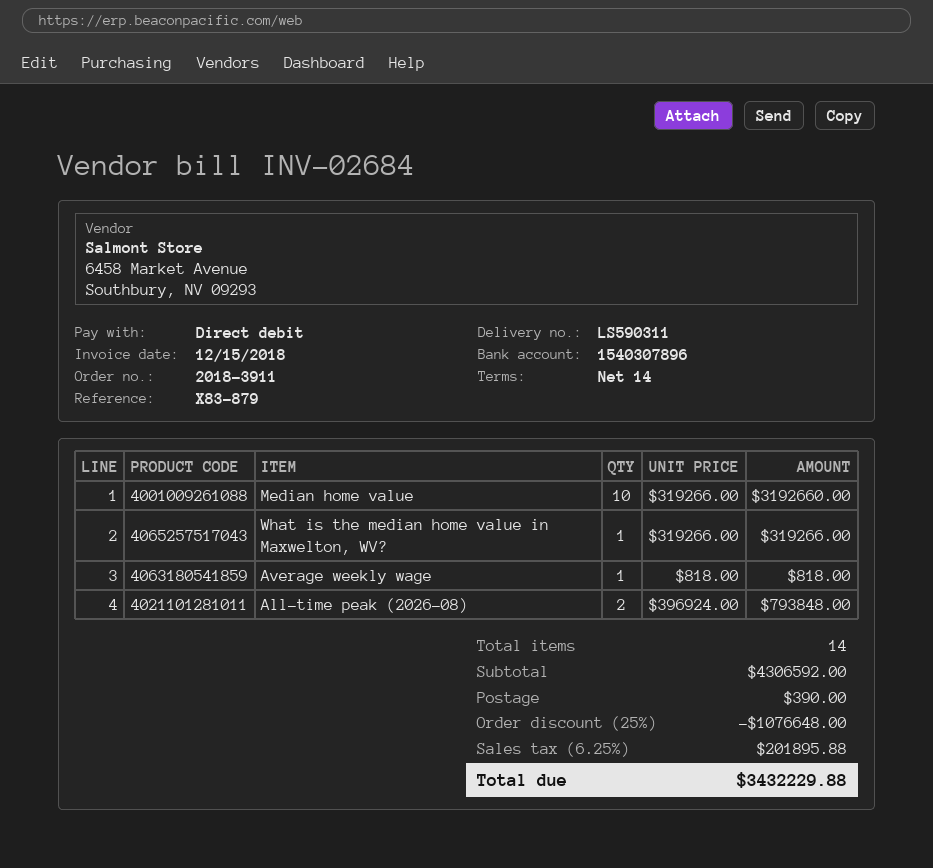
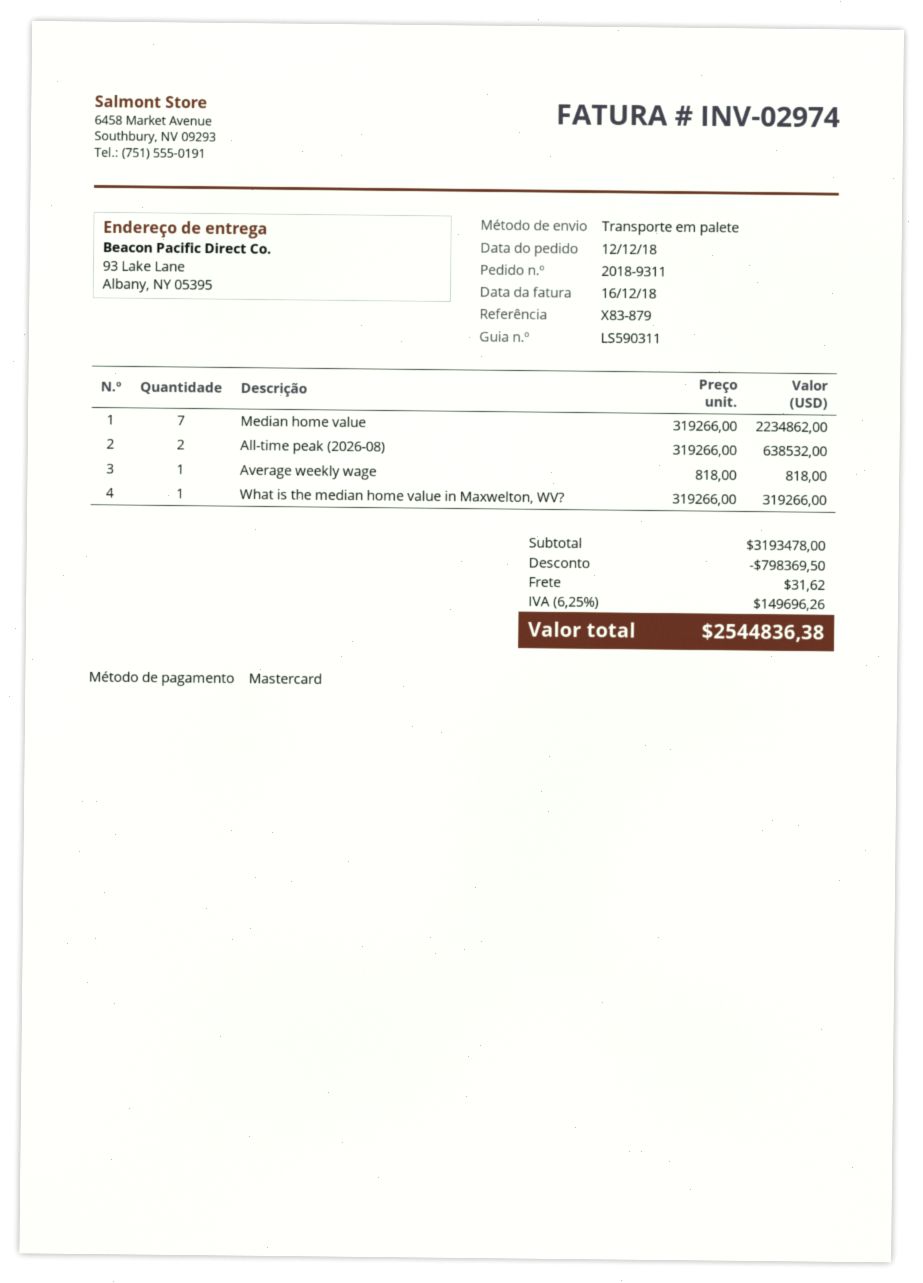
order number: 2018-3911 -> 2018-9311
invoice number: INV-02684 -> INV-02974
invoice date: 2018-12-15 -> 2018-12-16
payment method: direct debit -> Mastercard
Median home value: 10 x 319266.00 = 3192660.00 -> 7 x 319266.00 = 2234862.00
All-time peak (2026-08): 2 x 396924.00 = 793848.00 -> 2 x 319266.00 = 638532.00
subtotal: 4306592.00 -> 3193478.00
discount: 1076648.00 -> 798369.50
shipping: 390.00 -> 31.62
tax: 6.25% = 201895.88 -> 6.25% = 149696.26
total: 3432229.88 -> 2544836.38

